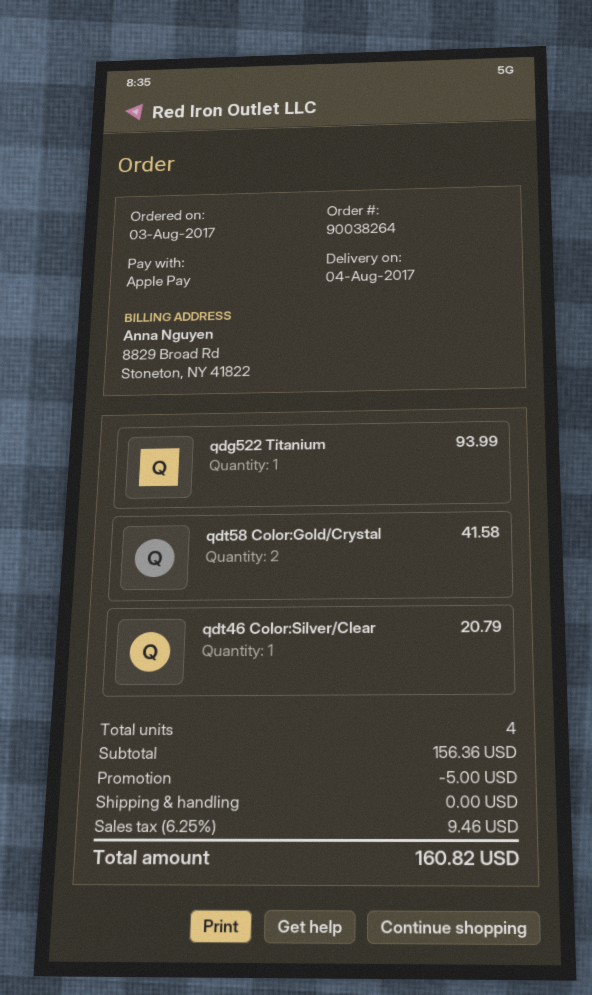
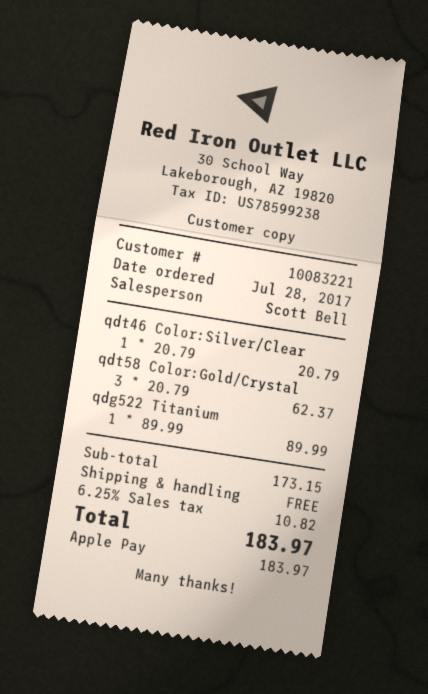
order date: 2017-08-03 -> 2017-07-28
qdg522 Titanium: 1 for 93.99 -> 1 for 89.99
qdt58 Color:Gold/Crystal: 2 for 41.58 -> 3 for 62.37
subtotal: 156.36 -> 173.15
discount: 5.00 -> none
tax: 6.25% = 9.46 -> 6.25% = 10.82
total: 160.82 -> 183.97

